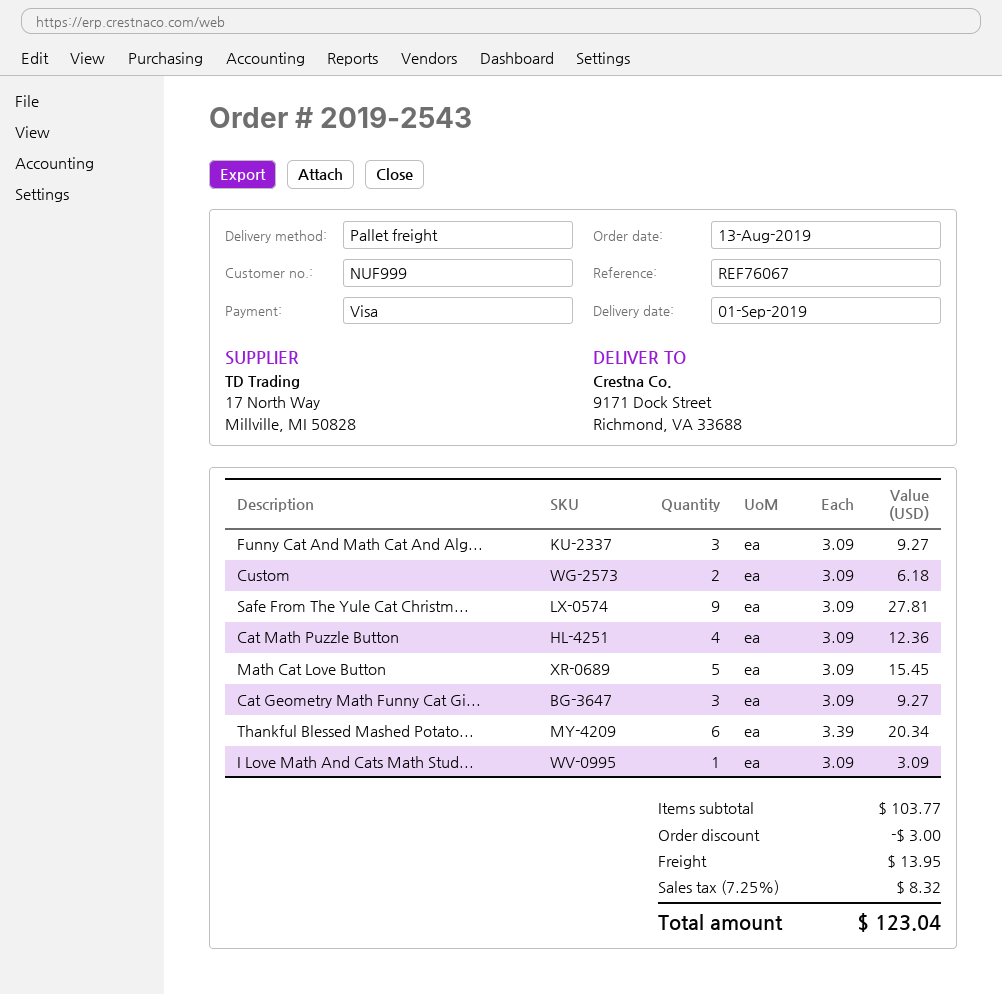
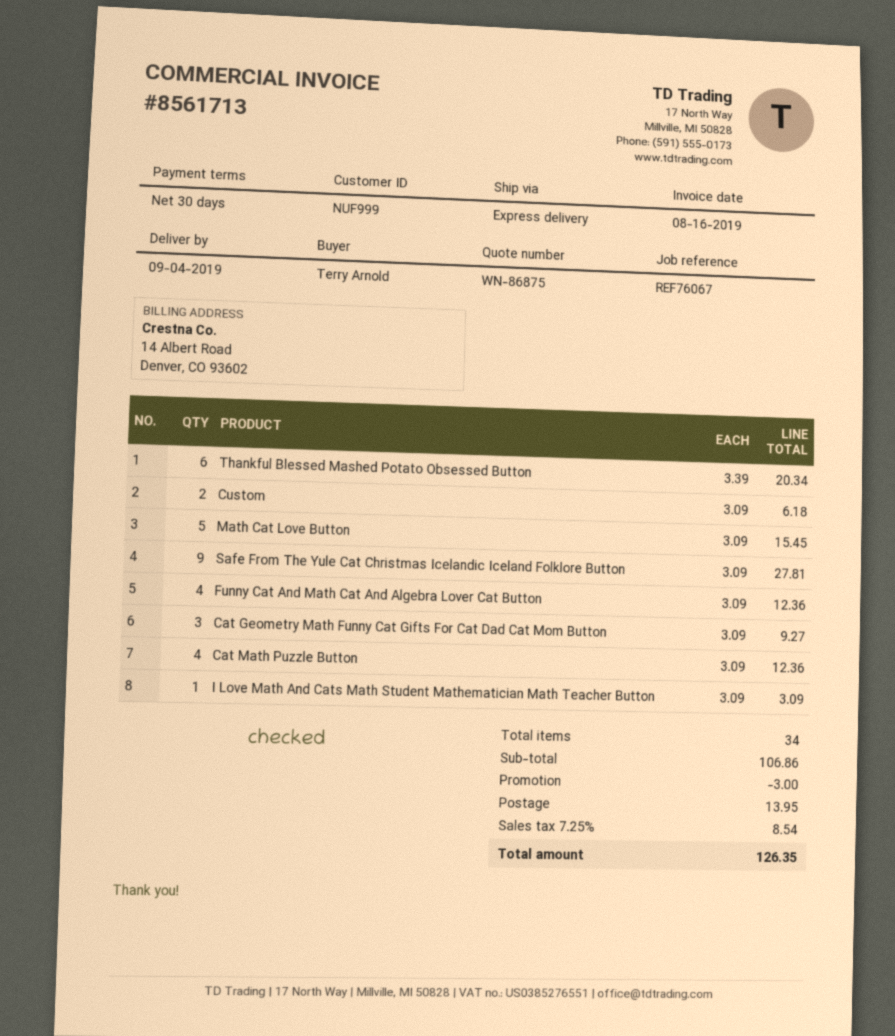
delivery date: 2019-09-01 -> 2019-09-04
shipping method: pallet freight -> express
Funny Cat And Math Cat And Alg...: 3 x 3.09 = 9.27 -> 4 x 3.09 = 12.36
subtotal: 103.77 -> 106.86
tax: 7.25% = 8.32 -> 7.25% = 8.54
total: 123.04 -> 126.35

